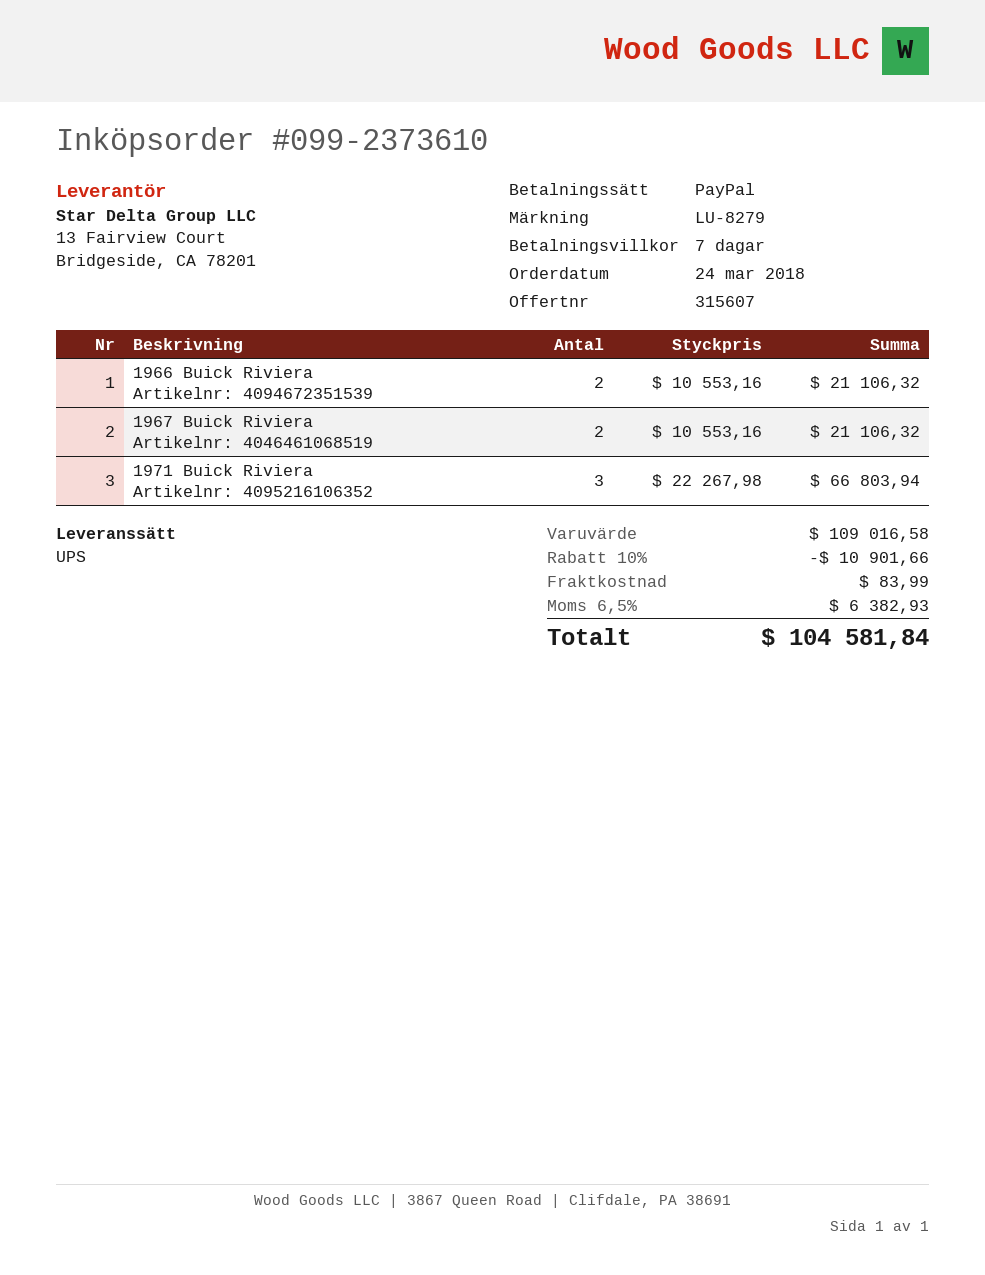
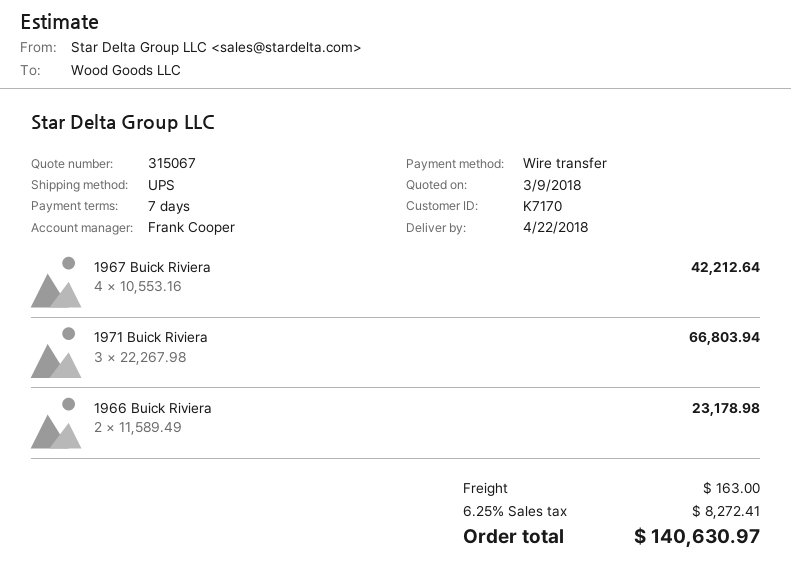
quote number: 315607 -> 315067
payment method: PayPal -> bank transfer
1966 Buick Riviera: 2 x 10553.16 = 21106.32 -> 2 x 11589.49 = 23178.98
1967 Buick Riviera: 2 x 10553.16 = 21106.32 -> 4 x 10553.16 = 42212.64
discount: 10% = 10901.66 -> none
shipping: 83.99 -> 163.00
tax: 6.5% = 6382.93 -> 6.25% = 8272.41
total: 104581.84 -> 140630.97

